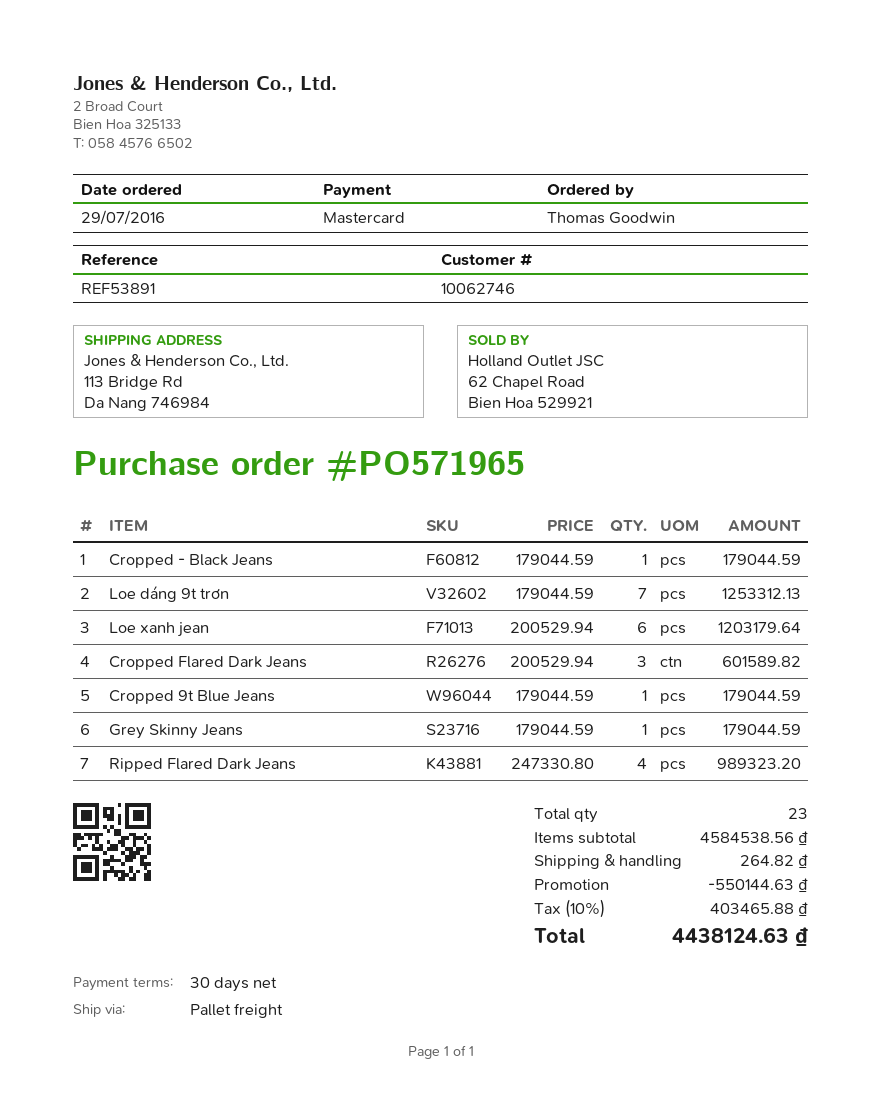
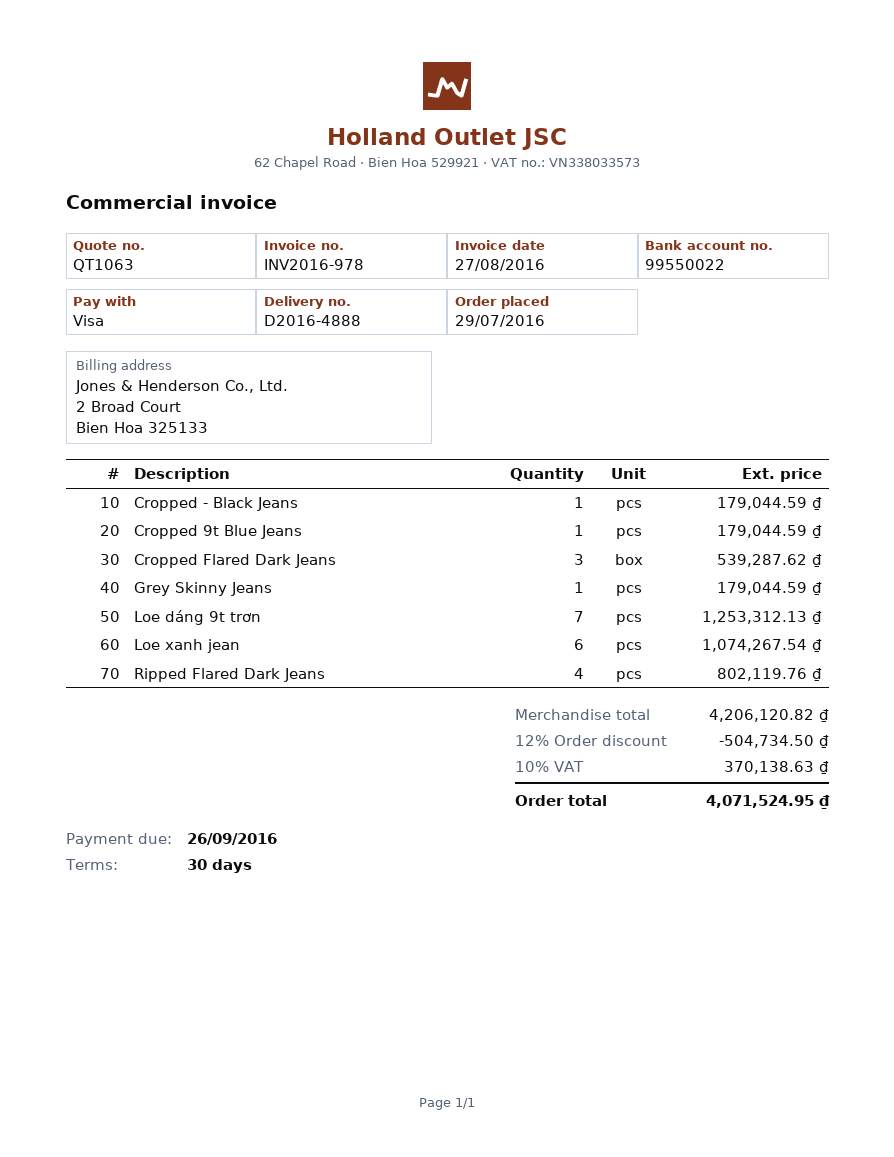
payment method: Mastercard -> Visa
Loe xanh jean: 6 for 1203179.64 -> 6 for 1074267.54
Cropped Flared Dark Jeans: 3 for 601589.82 -> 3 for 539287.62
Ripped Flared Dark Jeans: 4 for 989323.20 -> 4 for 802119.76
subtotal: 4584538.56 -> 4206120.82
discount: 550144.63 -> 504734.50
shipping: 264.82 -> none
tax: 10% = 403465.88 -> 10% = 370138.63
total: 4438124.63 -> 4071524.95

